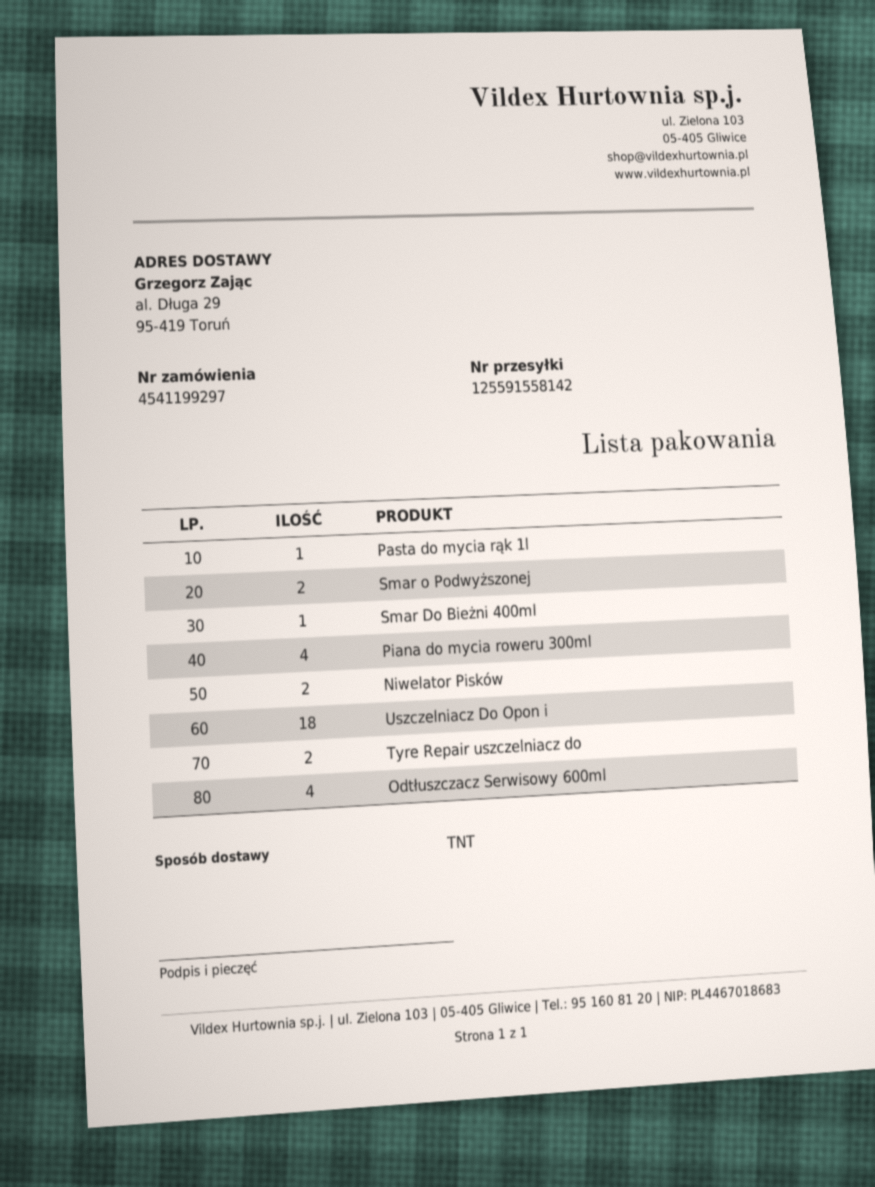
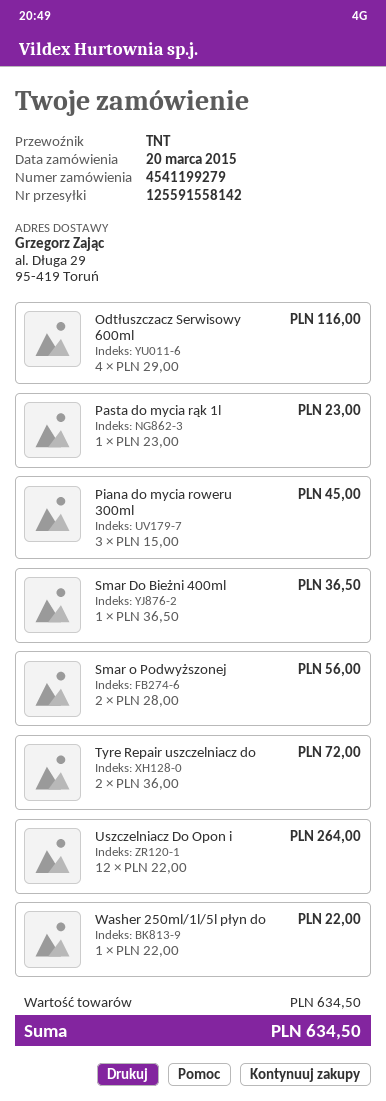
order number: 4541199297 -> 4541199279
Piana do mycia roweru 300ml: 4 -> 3
Niwelator Pisków: 2 -> none
Uszczelniacz Do Opon i: 18 -> 12
Washer 250ml/1l/5l płyn do: none -> 1

